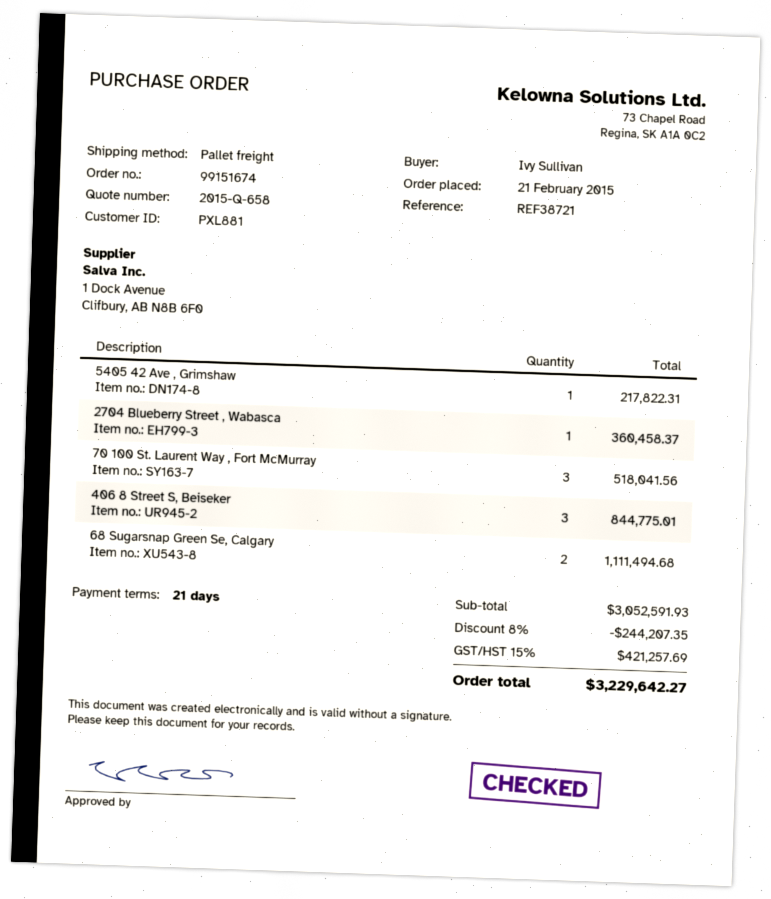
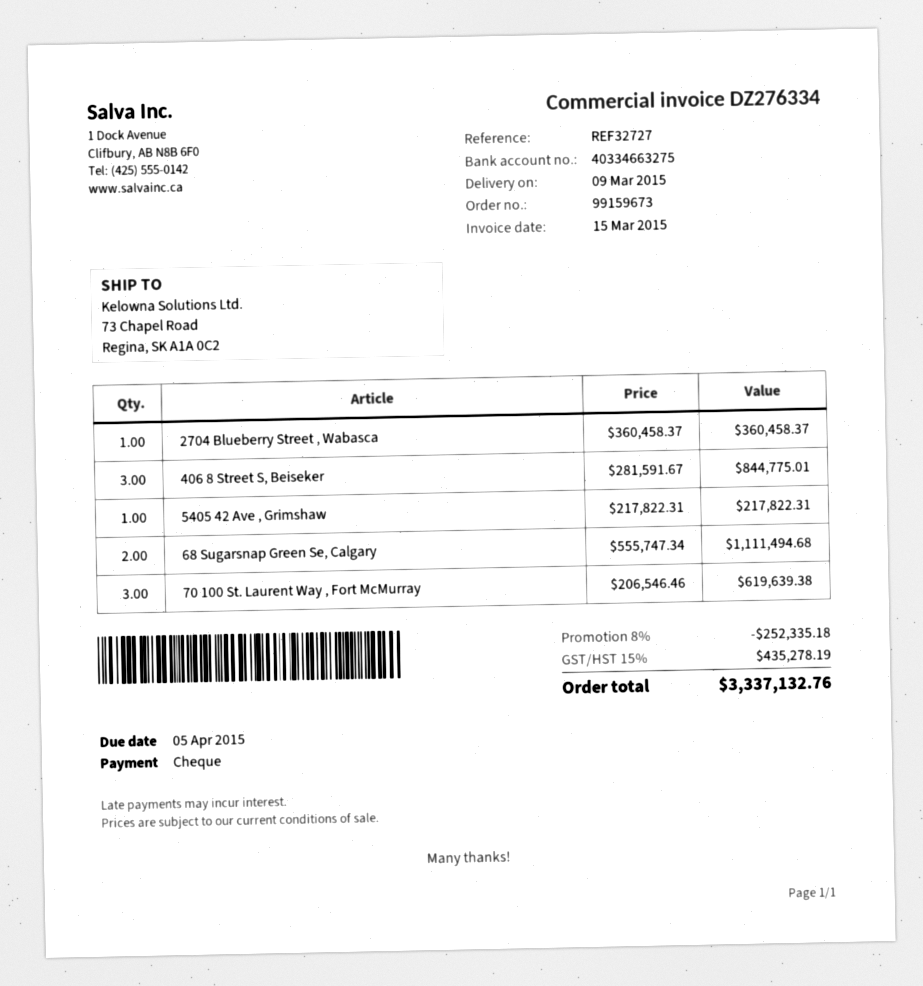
order number: 99151674 -> 99159673
reference: REF38721 -> REF32727
70 100 St. Laurent Way , Fort McMurray: 3 for 518041.56 -> 3 for 619639.38
discount: 8% = 244207.35 -> 8% = 252335.18
tax: 15% = 421257.69 -> 15% = 435278.19
total: 3229642.27 -> 3337132.76

